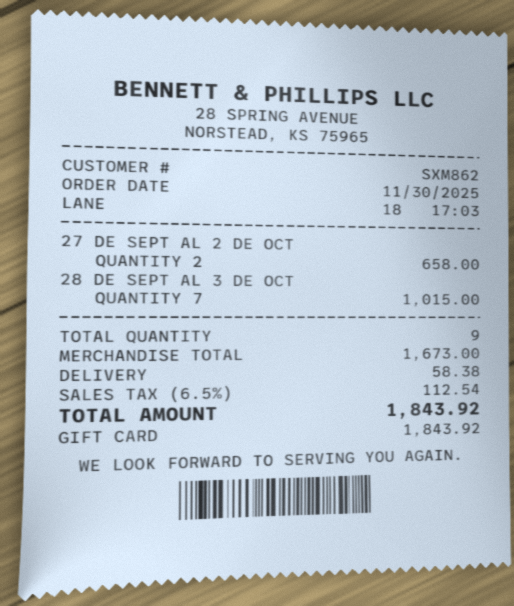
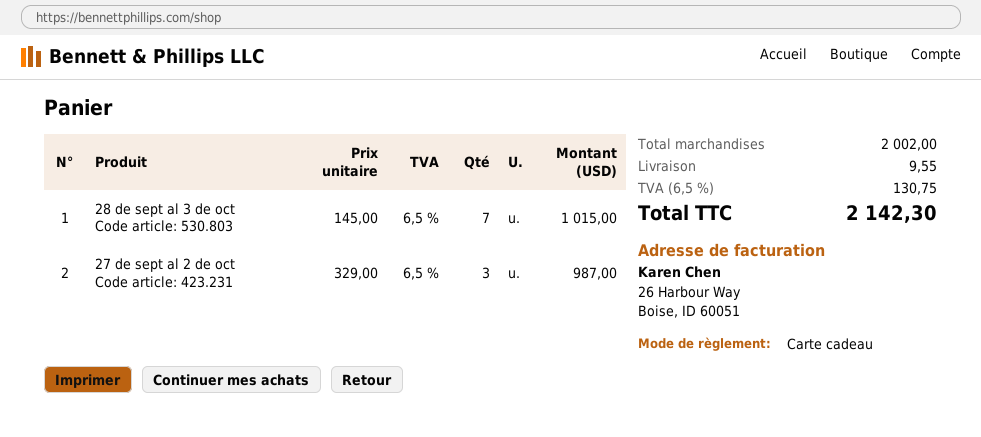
27 DE SEPT AL 2 DE OCT: 2 for 658.00 -> 3 for 987.00
subtotal: 1673.00 -> 2002.00
shipping: 58.38 -> 9.55
tax: 6.5% = 112.54 -> 6.5% = 130.75
total: 1843.92 -> 2142.30

